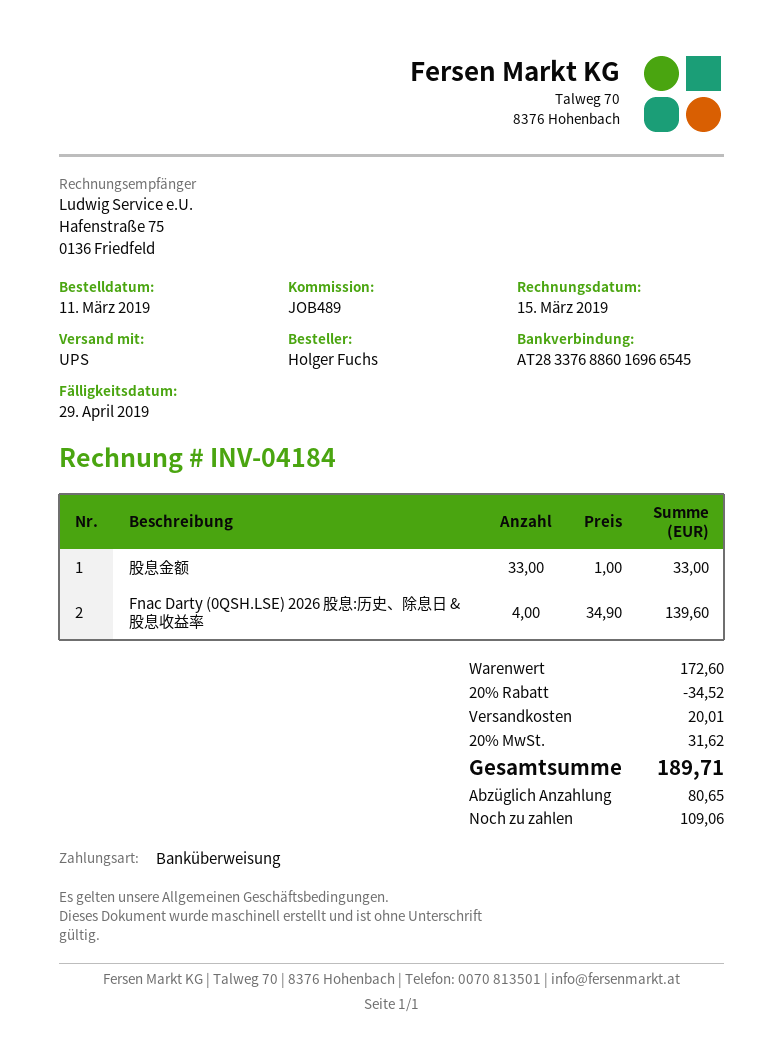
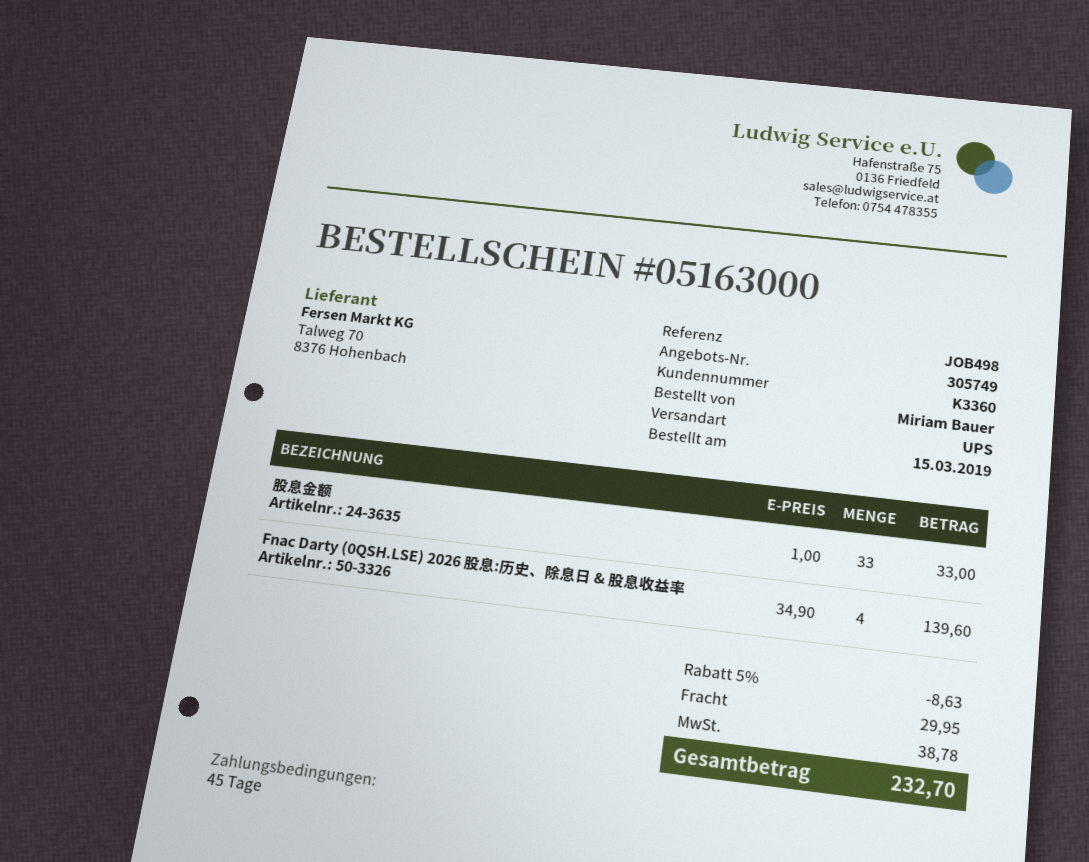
order date: 2019-03-11 -> 2019-03-15
reference: JOB489 -> JOB498
ordered by: Holger Fuchs -> Miriam Bauer
discount: 20% = 34.52 -> 5% = 8.63
shipping: 20.01 -> 29.95
tax: 31.62 -> 38.78
total: 189.71 -> 232.70

